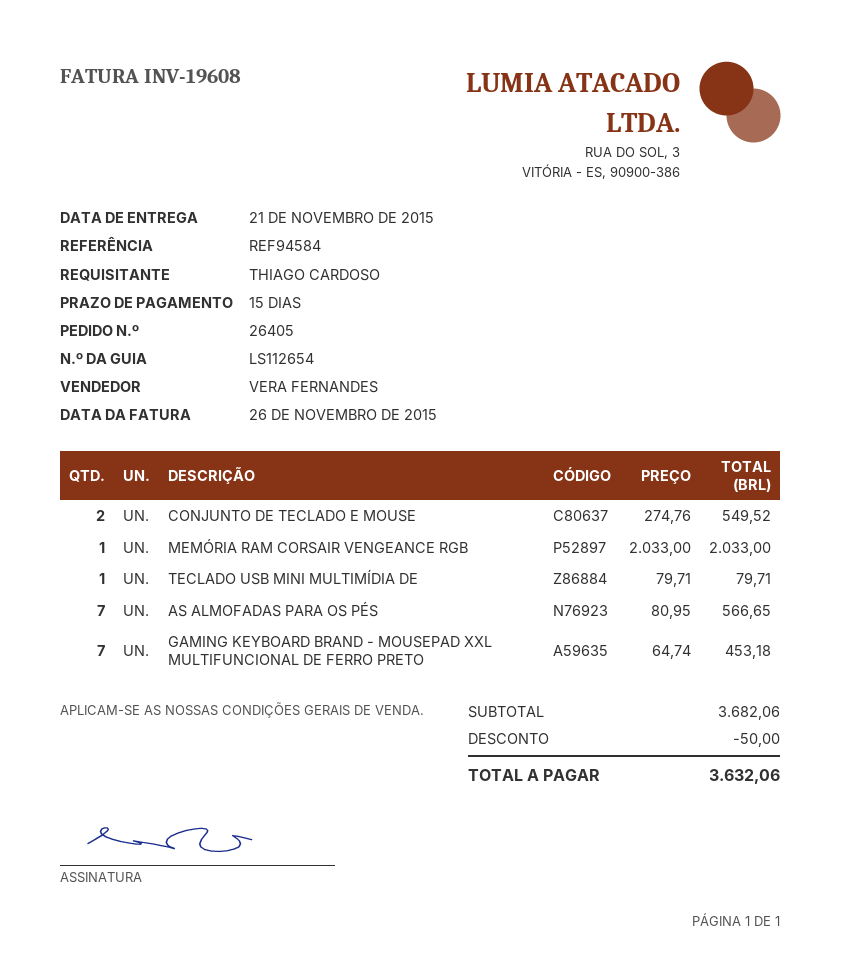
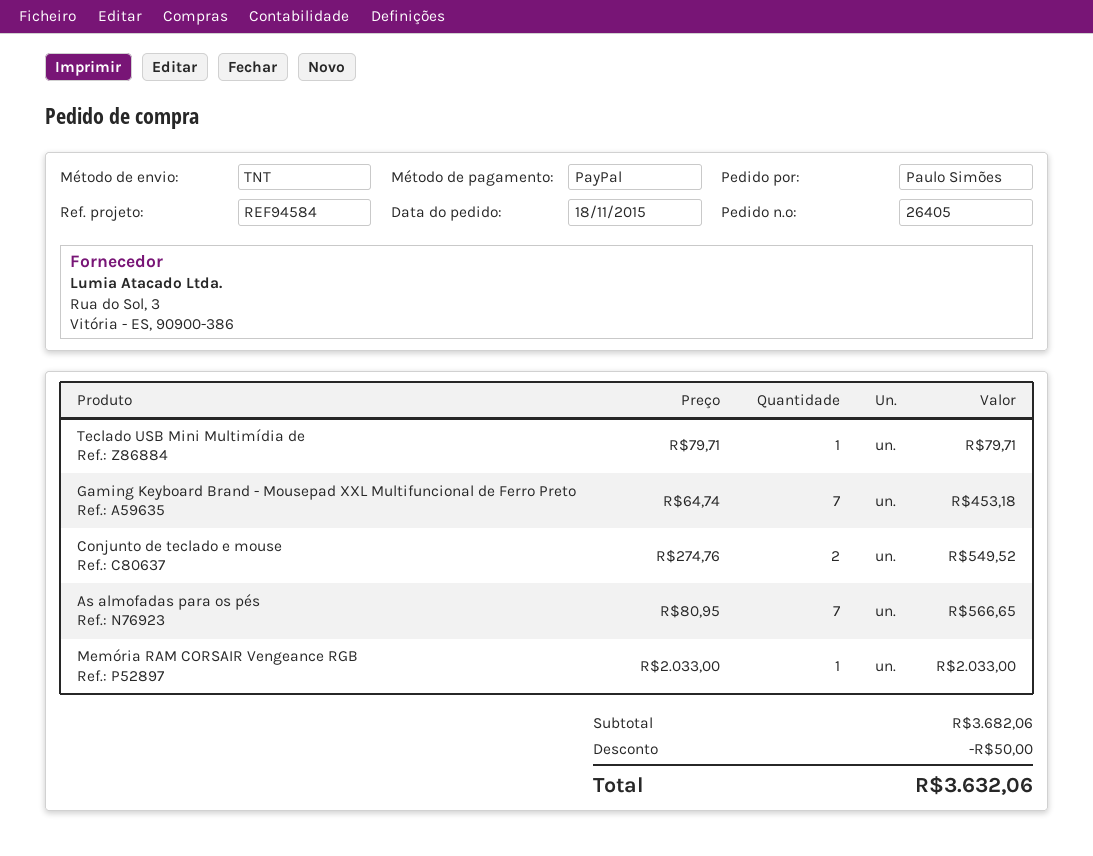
ordered by: THIAGO CARDOSO -> Paulo Simões

